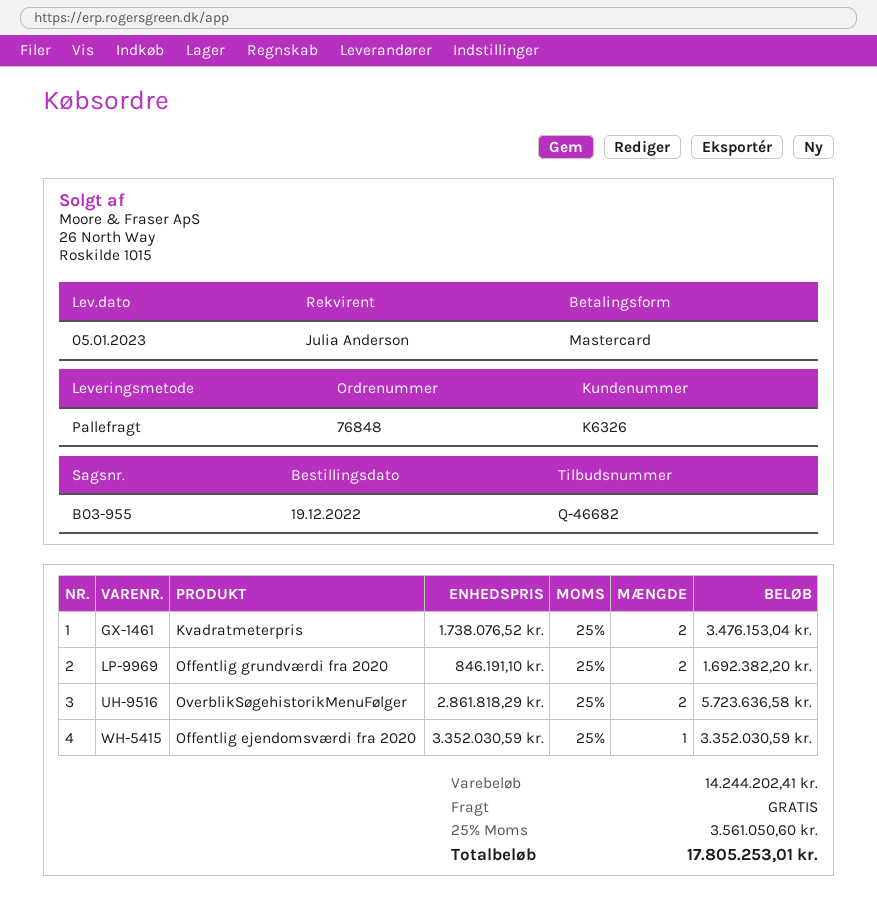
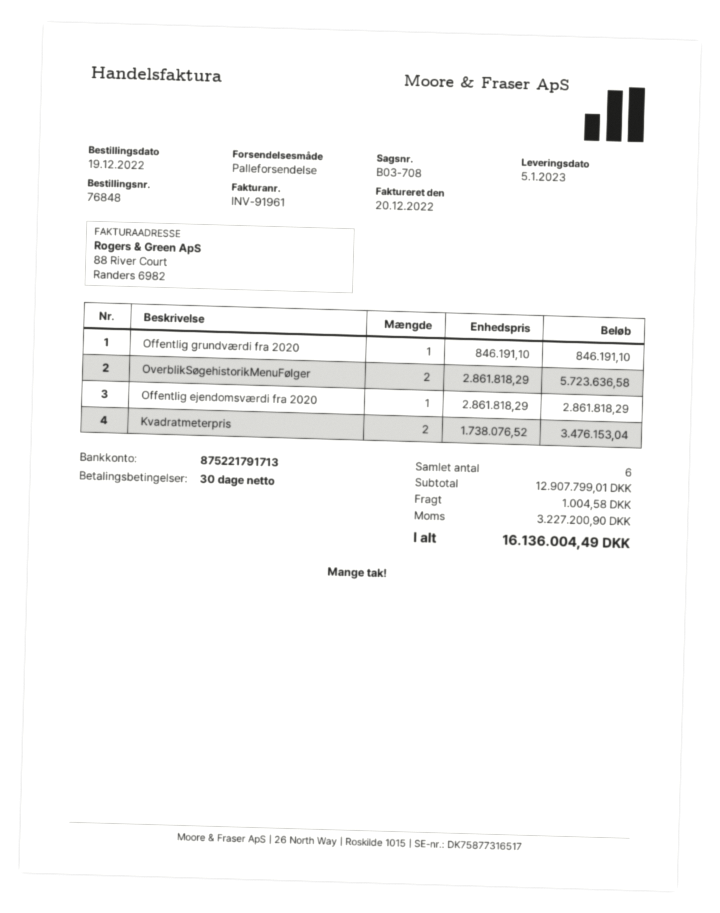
reference: B03-955 -> B03-708
Offentlig grundværdi fra 2020: 2 x 846191.10 = 1692382.20 -> 1 x 846191.10 = 846191.10
Offentlig ejendomsværdi fra 2020: 1 x 3352030.59 = 3352030.59 -> 1 x 2861818.29 = 2861818.29
subtotal: 14244202.41 -> 12907799.01
shipping: 0.00 -> 1004.58
tax: 3561050.60 -> 3227200.90
total: 17805253.01 -> 16136004.49

